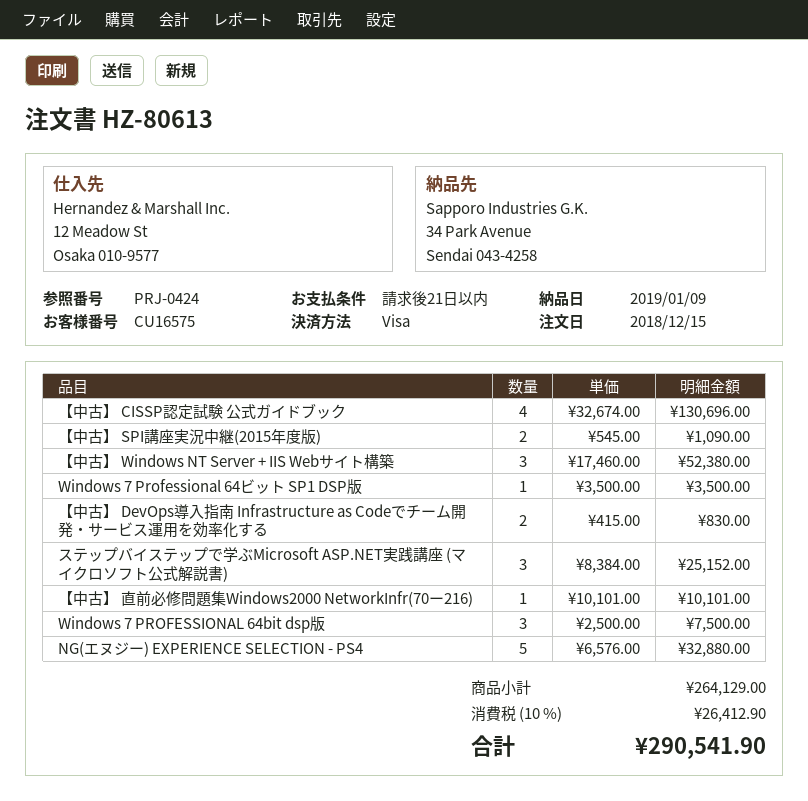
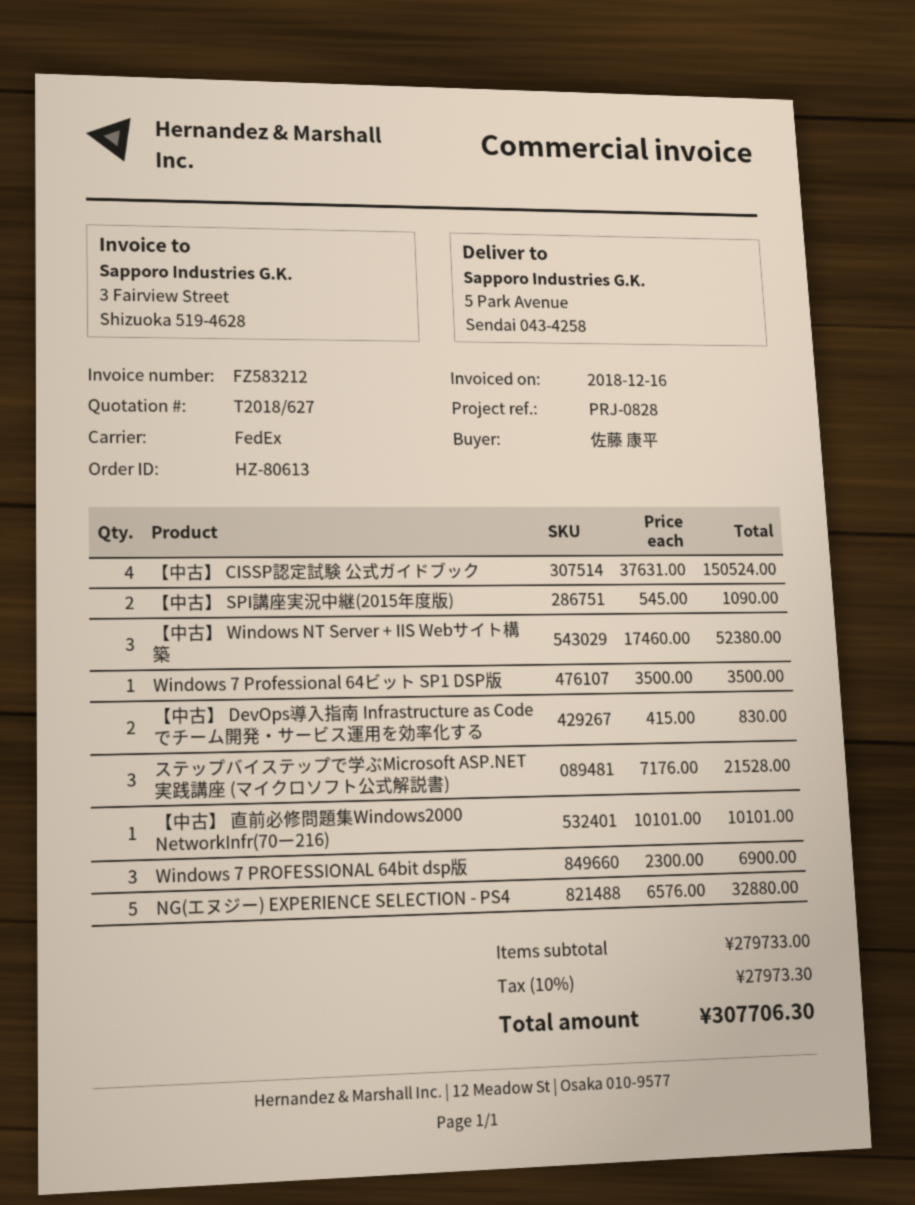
reference: PRJ-0424 -> PRJ-0828
ship to: 34 Park Avenue, Sendai 043-4258 -> 5 Park Avenue, Sendai 043-4258
【中古】 CISSP認定試験 公式ガイドブック: 4 x 32674.00 = 130696.00 -> 4 x 37631.00 = 150524.00
ステップバイステップで学ぶMicrosoft ASP.NET実践講座 (マイクロソフト公式解説書): 3 x 8384.00 = 25152.00 -> 3 x 7176.00 = 21528.00
Windows 7 PROFESSIONAL 64bit dsp版: 3 x 2500.00 = 7500.00 -> 3 x 2300.00 = 6900.00
subtotal: 264129.00 -> 279733.00
tax: 10% = 26412.90 -> 10% = 27973.30
total: 290541.90 -> 307706.30

